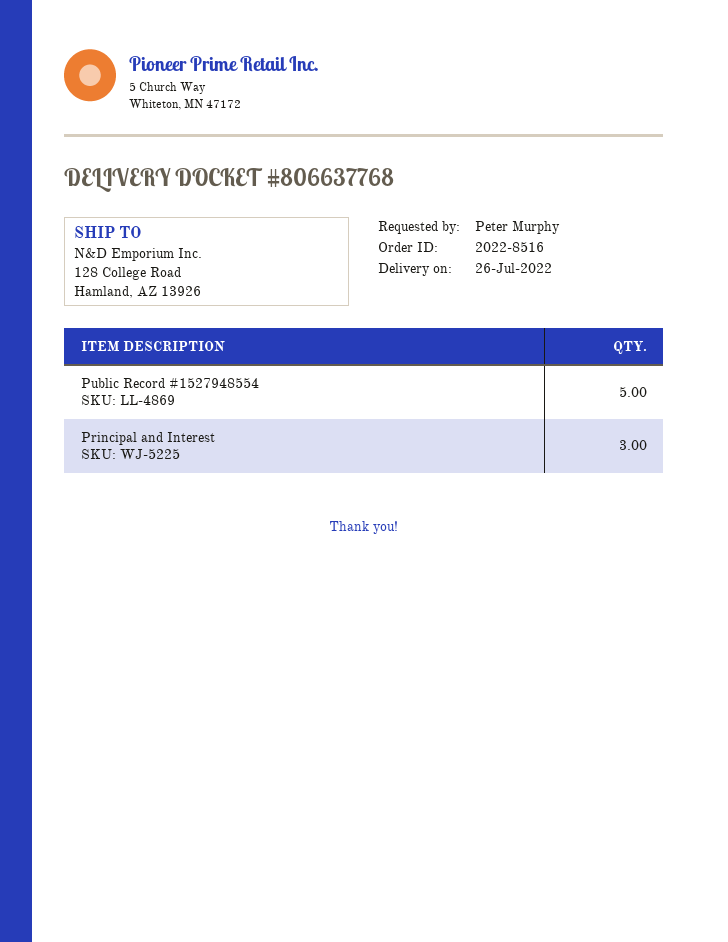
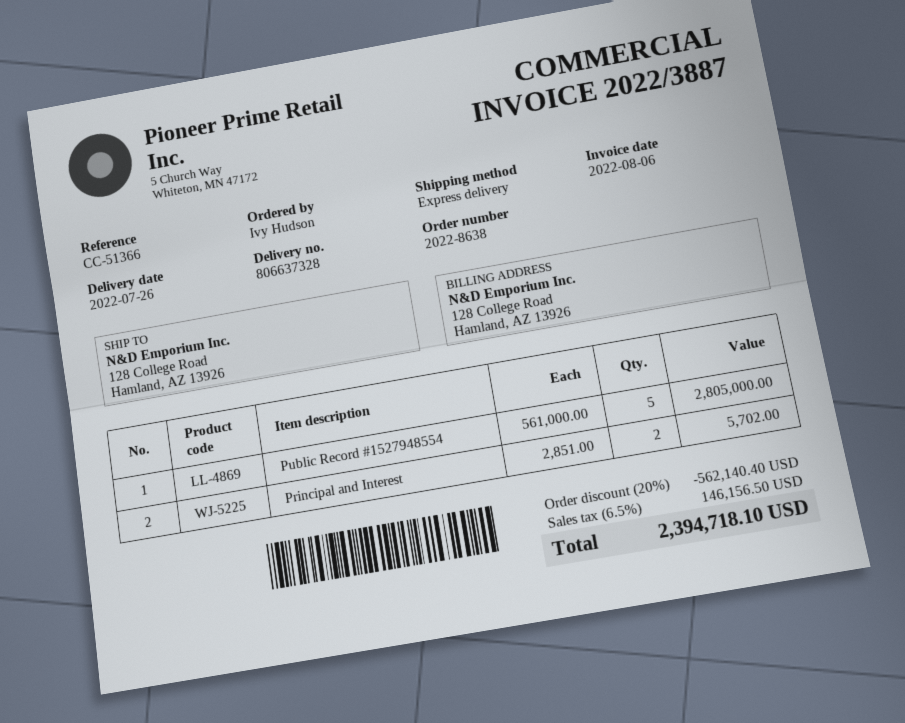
order number: 2022-8516 -> 2022-8638
delivery note number: 806637768 -> 806637328
ordered by: Peter Murphy -> Ivy Hudson
Principal and Interest: 3 -> 2

